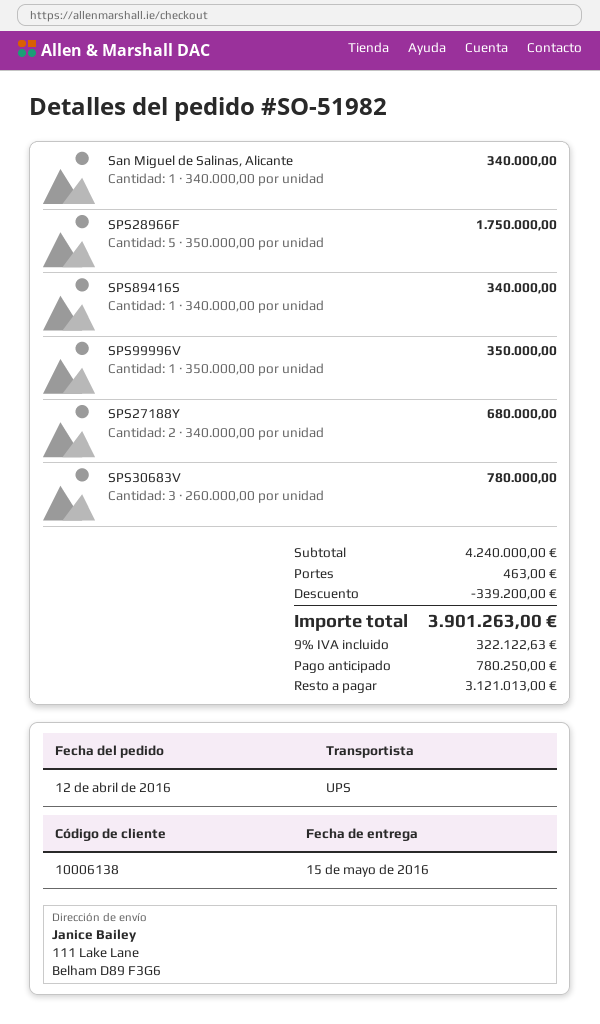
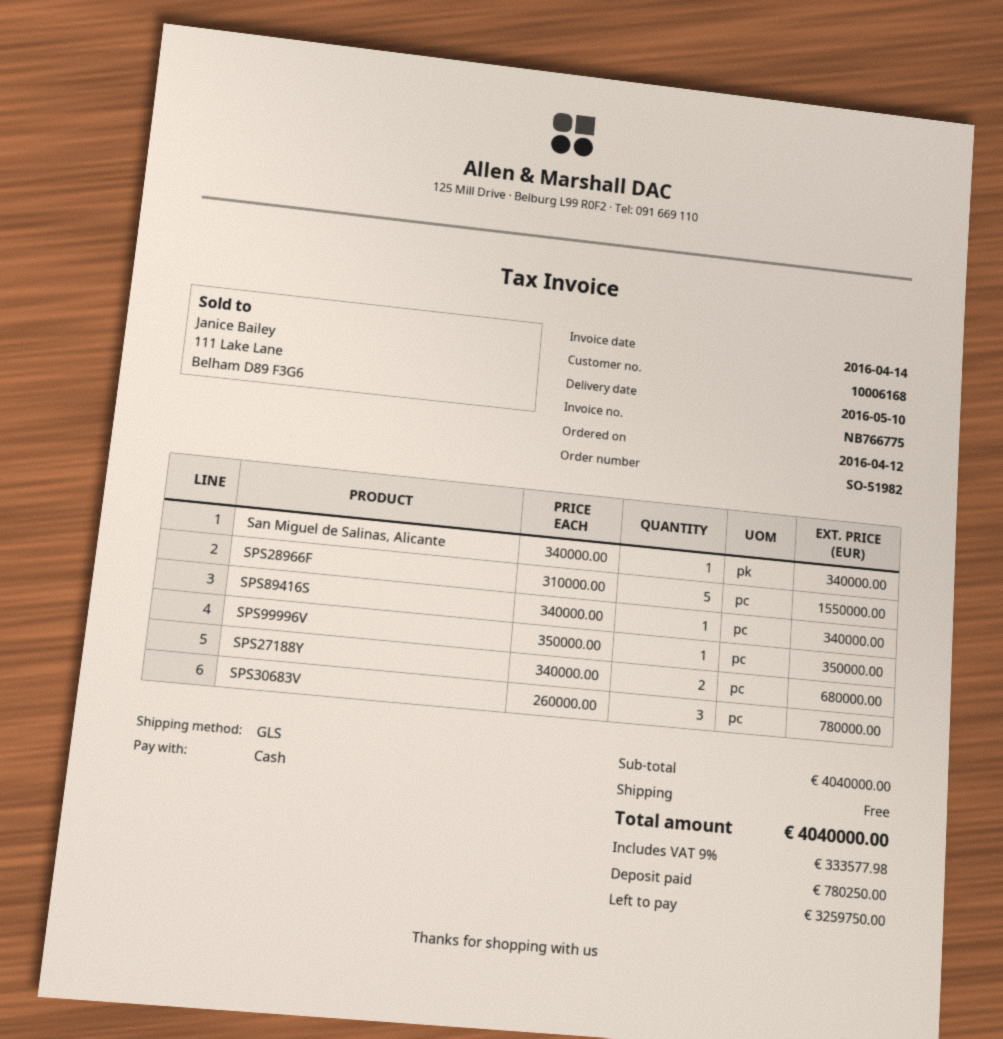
delivery date: 2016-05-15 -> 2016-05-10
customer number: 10006138 -> 10006168
shipping method: UPS -> GLS
SPS28966F: 5 x 350000.00 = 1750000.00 -> 5 x 310000.00 = 1550000.00
subtotal: 4240000.00 -> 4040000.00
discount: 339200.00 -> none
shipping: 463.00 -> 0.00
tax: 9% = 322122.63 -> 9% = 333577.98
total: 3901263.00 -> 4040000.00
balance: 3121013.00 -> 3259750.00

